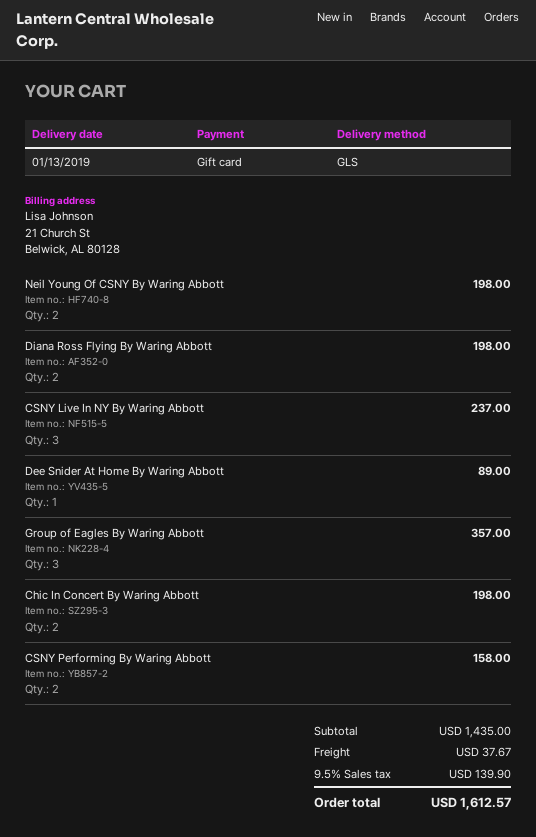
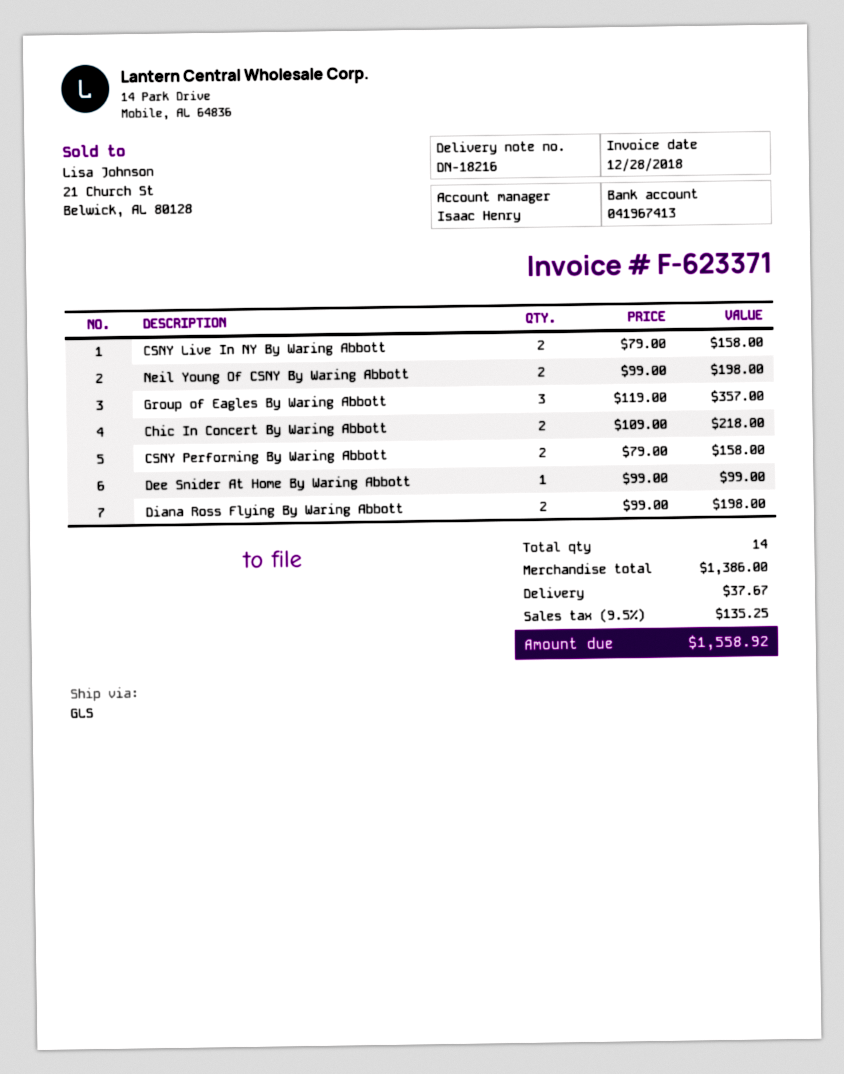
CSNY Live In NY By Waring Abbott: 3 for 237.00 -> 2 for 158.00
Dee Snider At Home By Waring Abbott: 1 for 89.00 -> 1 for 99.00
Chic In Concert By Waring Abbott: 2 for 198.00 -> 2 for 218.00
subtotal: 1435.00 -> 1386.00
tax: 9.5% = 139.90 -> 9.5% = 135.25
total: 1612.57 -> 1558.92

